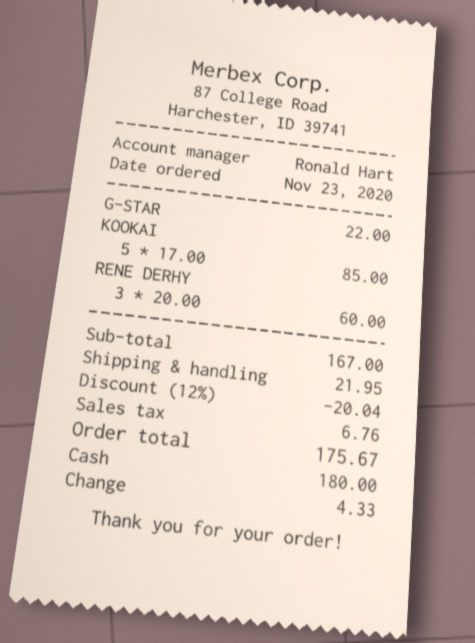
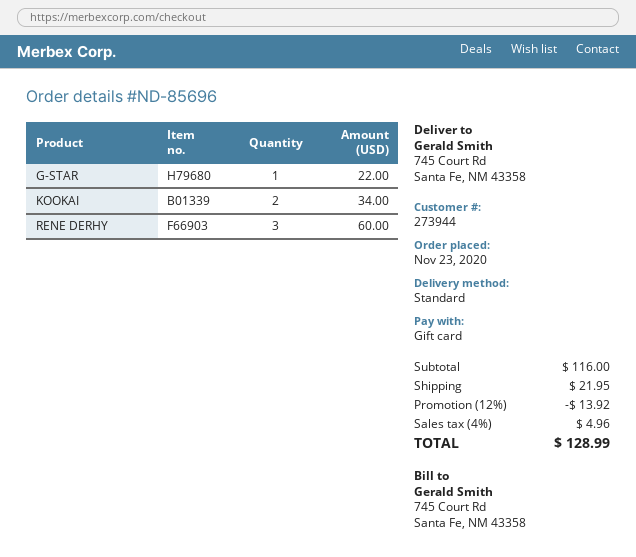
payment method: cash -> gift card
KOOKAI: 5 for 85.00 -> 2 for 34.00
subtotal: 167.00 -> 116.00
discount: 12% = 20.04 -> 12% = 13.92
tax: 6.76 -> 4.96
total: 175.67 -> 128.99

